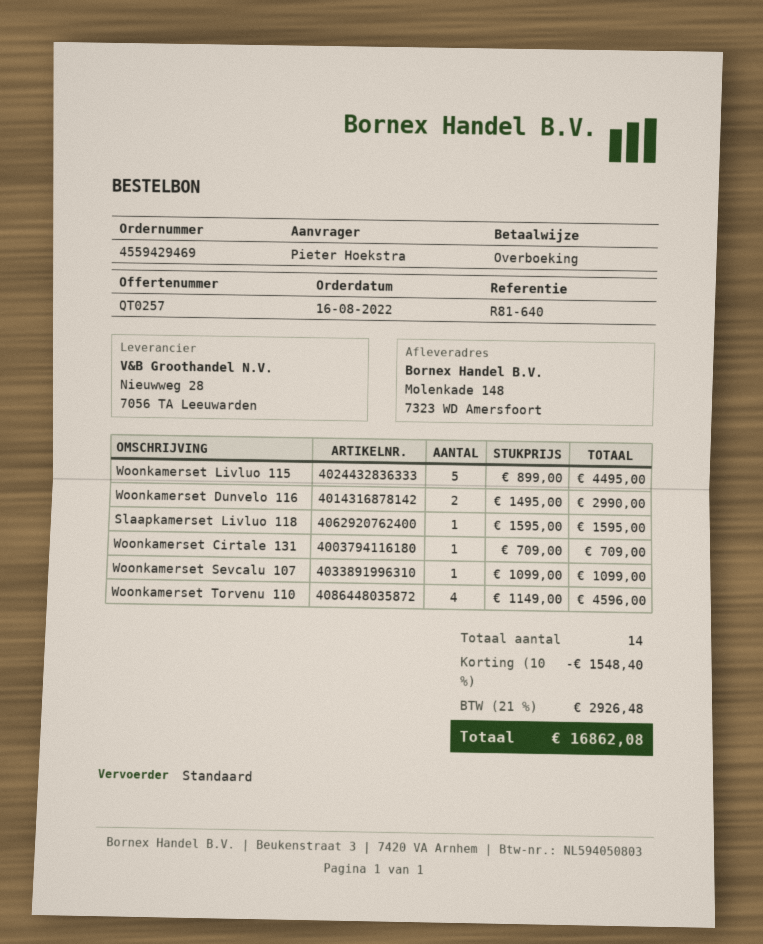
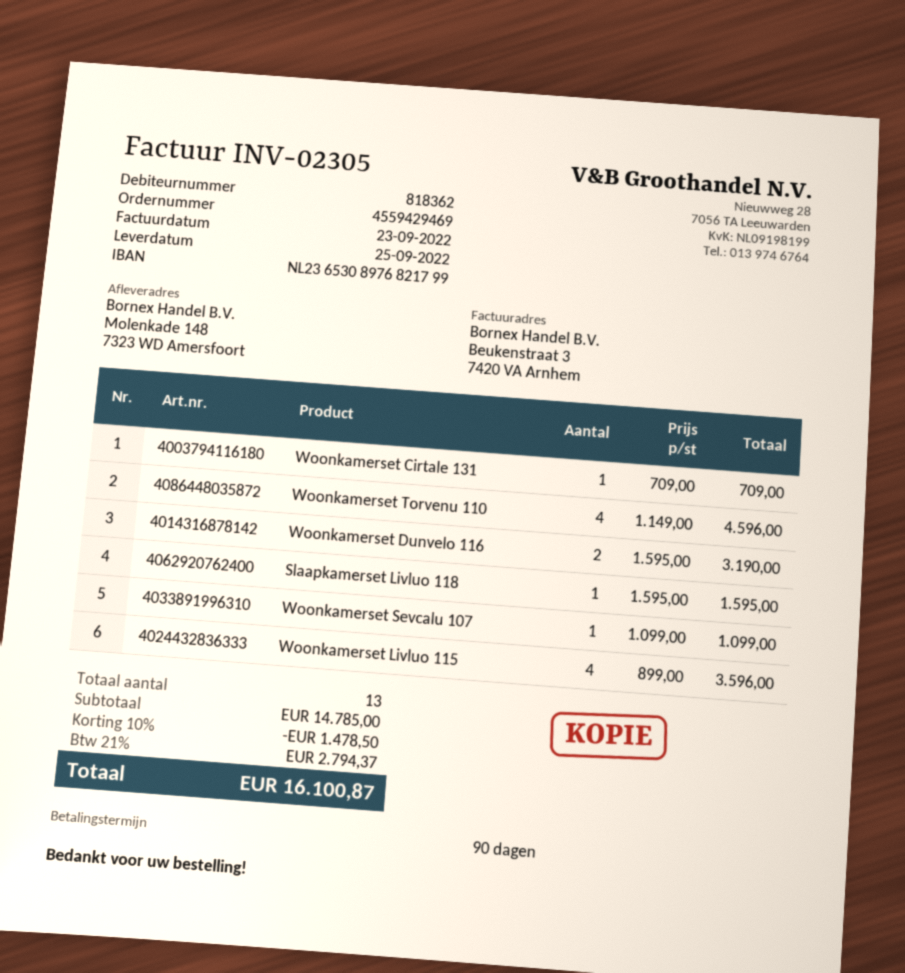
Woonkamerset Livluo 115: 5 x 899.00 = 4495.00 -> 4 x 899.00 = 3596.00
Woonkamerset Dunvelo 116: 2 x 1495.00 = 2990.00 -> 2 x 1595.00 = 3190.00
total quantity: 14 -> 13
discount: 10% = 1548.40 -> 10% = 1478.50
tax: 21% = 2926.48 -> 21% = 2794.37
total: 16862.08 -> 16100.87

